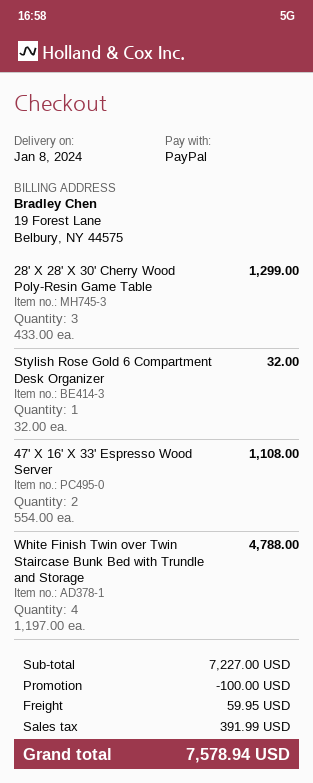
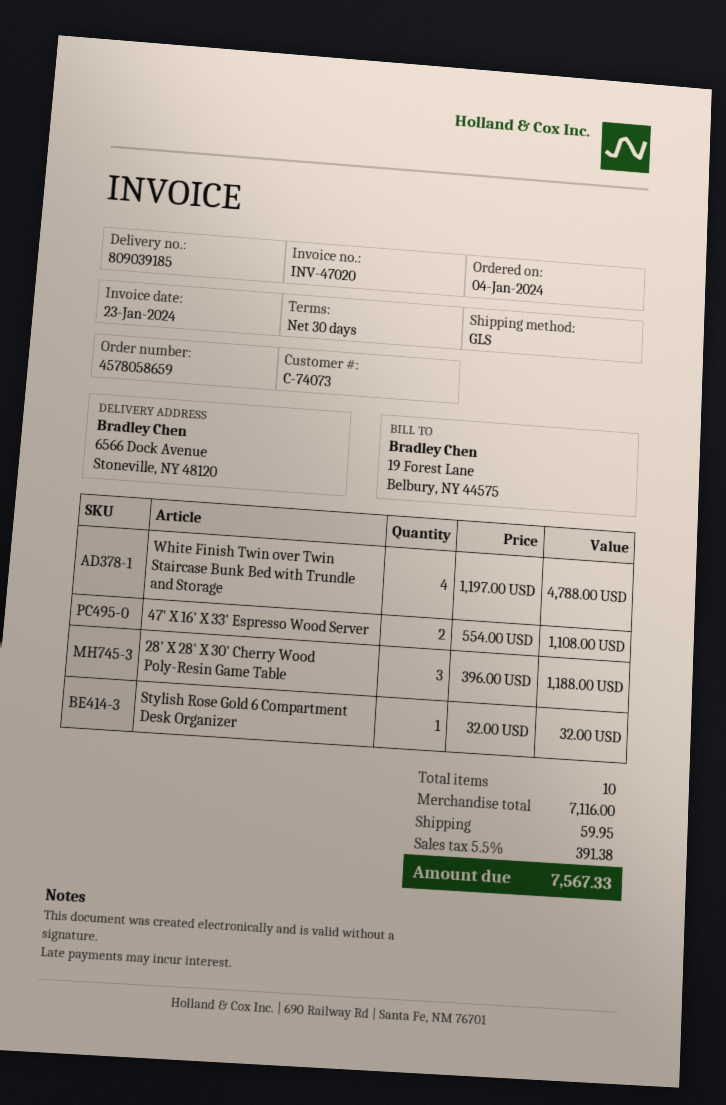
28' X 28' X 30' Cherry Wood Poly-Resin Game Table: 3 x 433.00 = 1299.00 -> 3 x 396.00 = 1188.00
subtotal: 7227.00 -> 7116.00
discount: 100.00 -> none
tax: 391.99 -> 391.38
total: 7578.94 -> 7567.33

